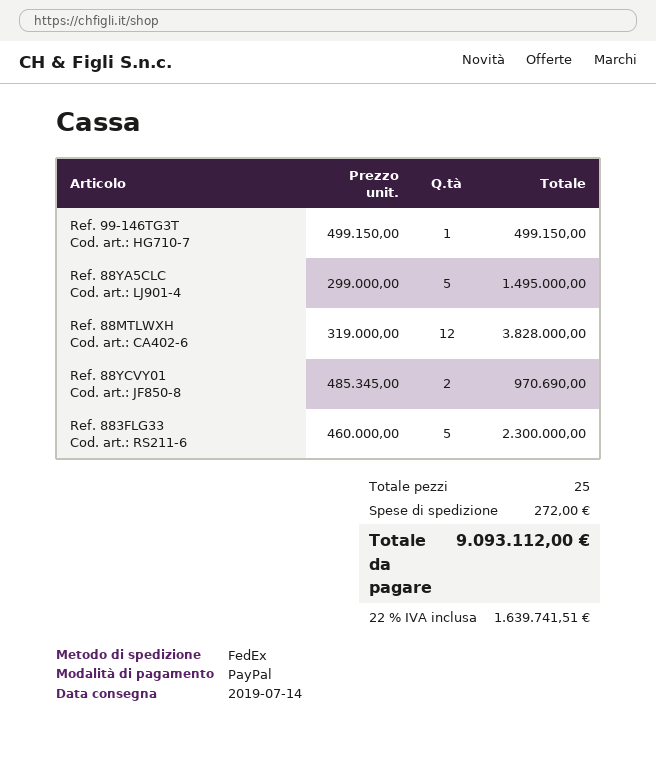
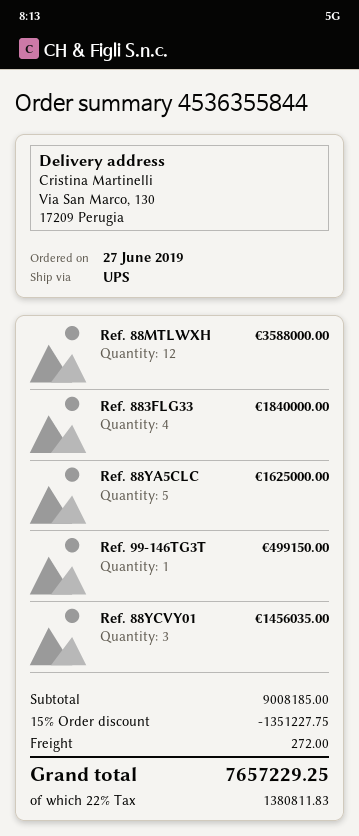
shipping method: FedEx -> UPS
Ref. 88YA5CLC: 5 for 1495000.00 -> 5 for 1625000.00
Ref. 88MTLWXH: 12 for 3828000.00 -> 12 for 3588000.00
Ref. 88YCVY01: 2 for 970690.00 -> 3 for 1456035.00
Ref. 883FLG33: 5 for 2300000.00 -> 4 for 1840000.00
discount: none -> 15% = 1351227.75
tax: 22% = 1639741.51 -> 22% = 1380811.83
total: 9093112.00 -> 7657229.25

